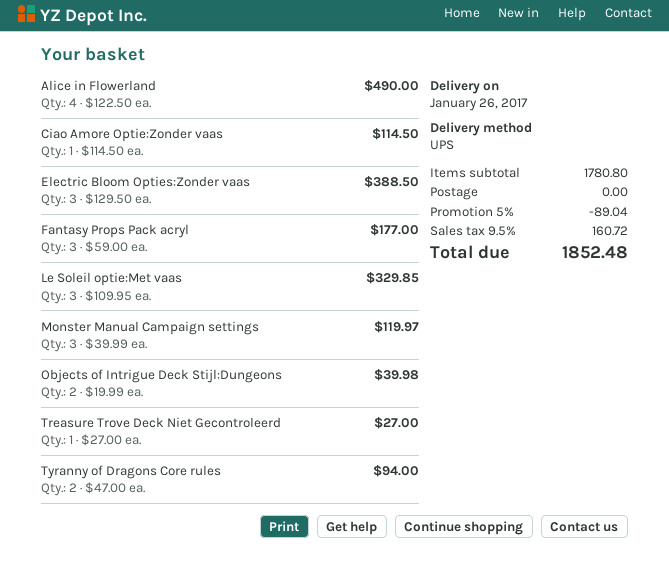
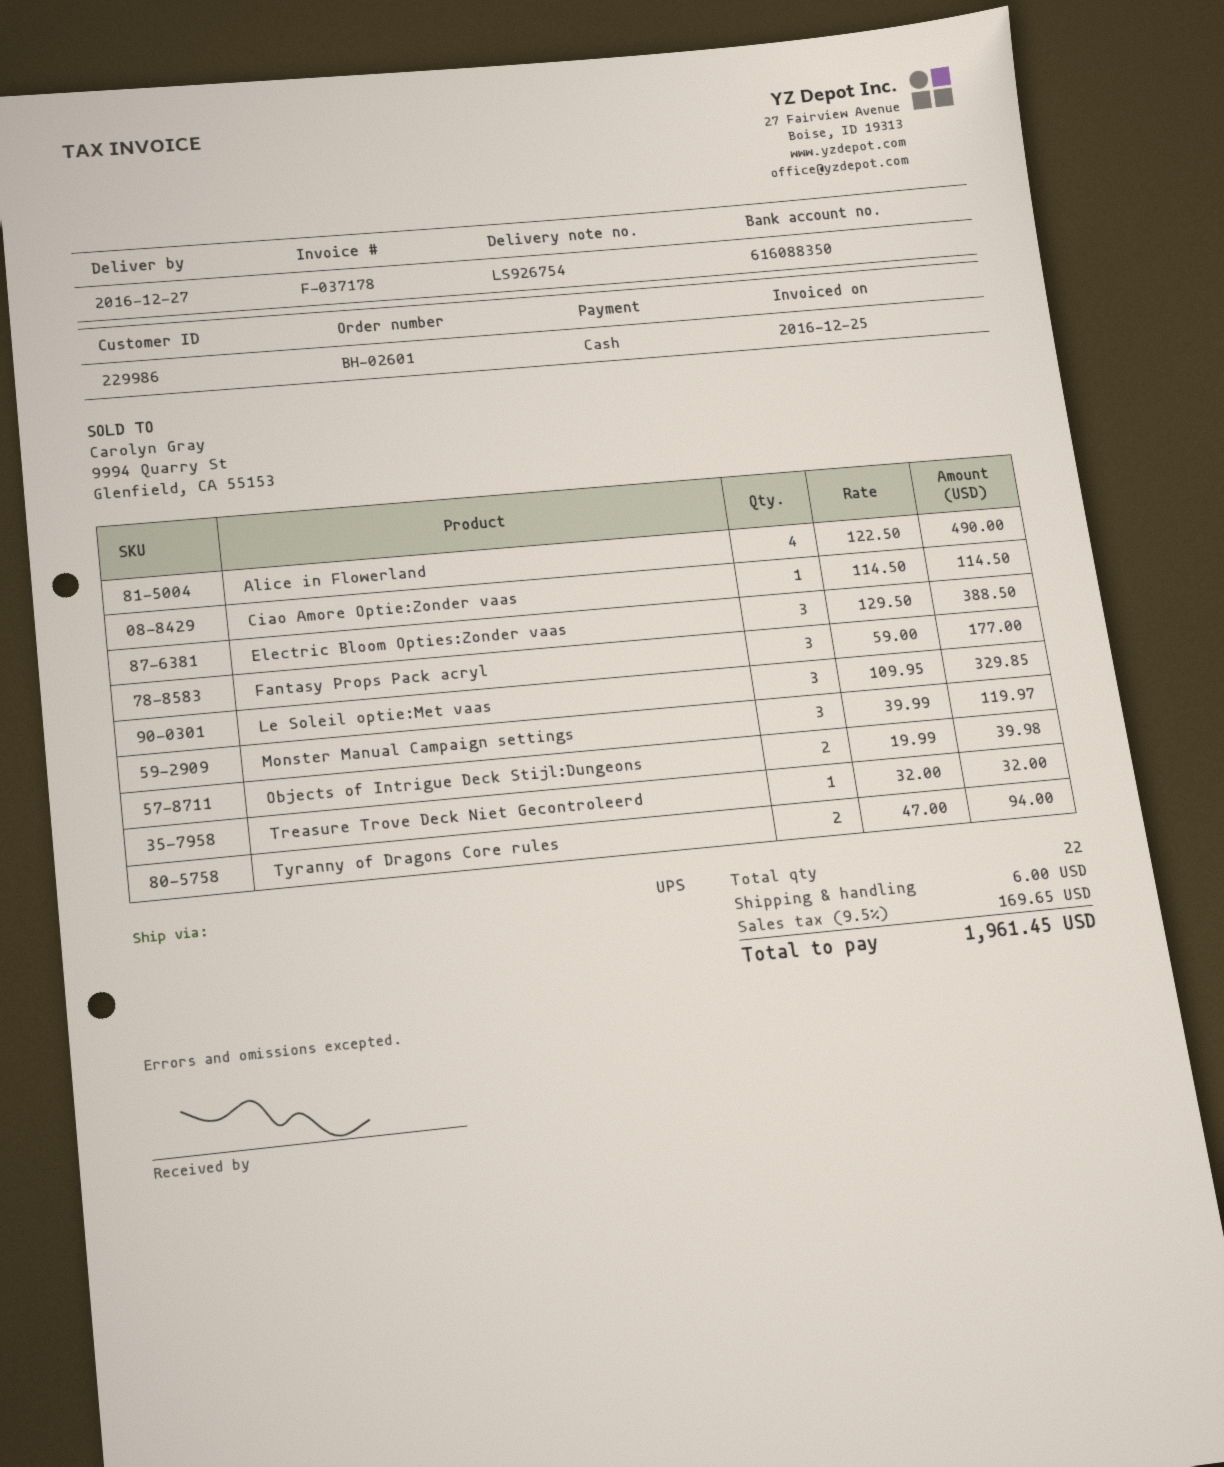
delivery date: 2017-01-26 -> 2016-12-27
Treasure Trove Deck Niet Gecontroleerd: 1 x 27.00 = 27.00 -> 1 x 32.00 = 32.00
discount: 5% = 89.04 -> none
shipping: 0.00 -> 6.00
tax: 9.5% = 160.72 -> 9.5% = 169.65
total: 1852.48 -> 1961.45

